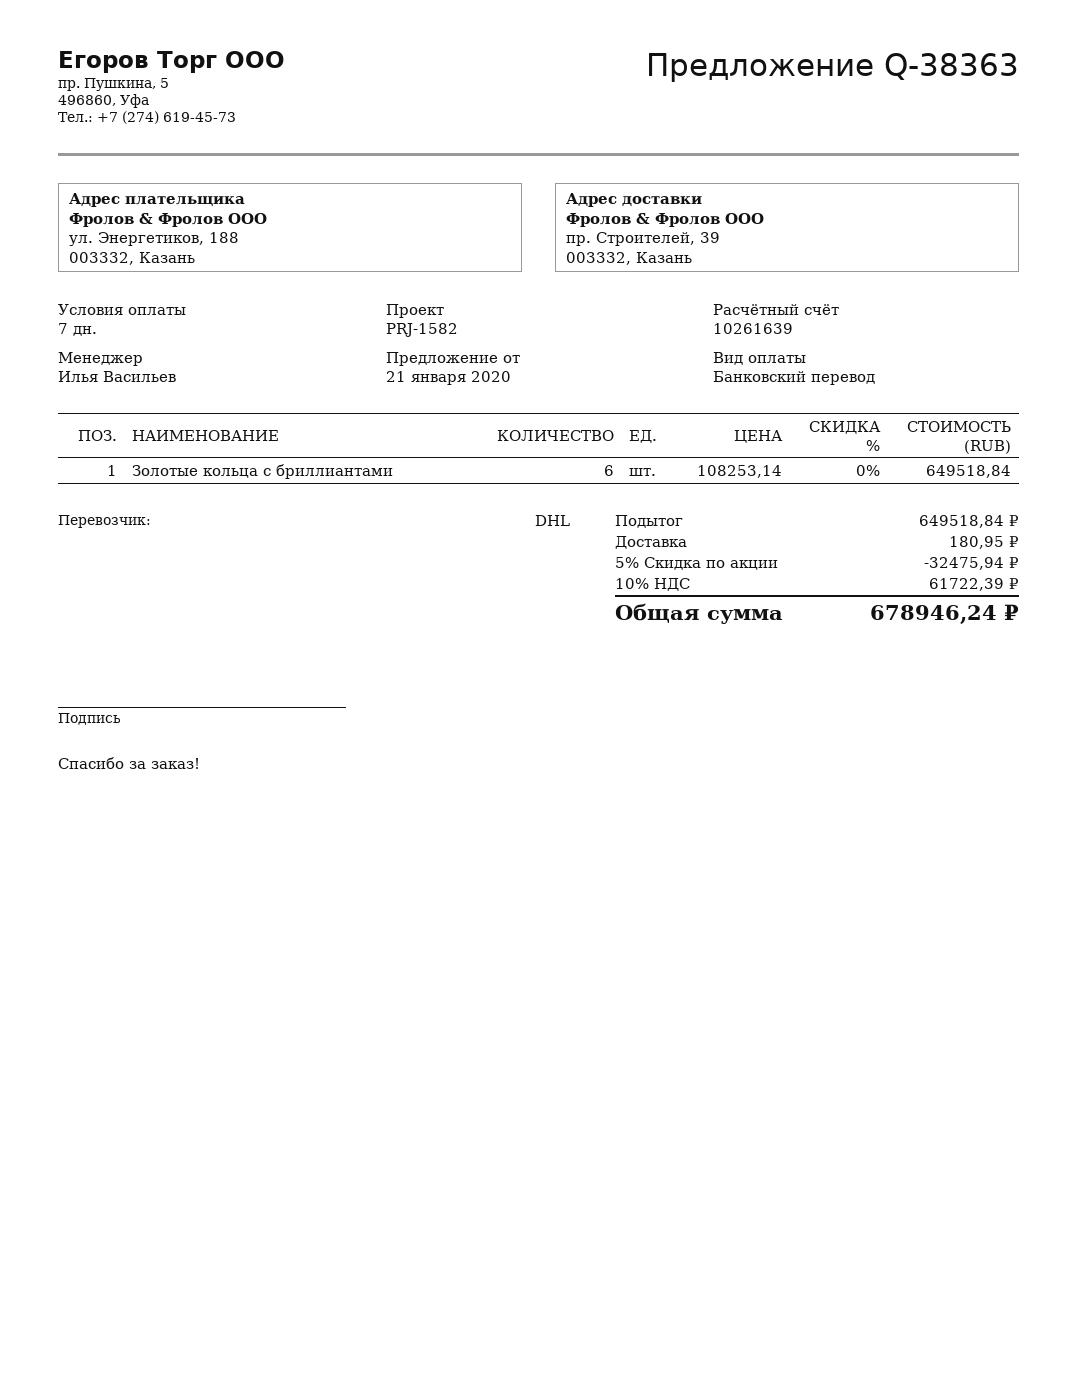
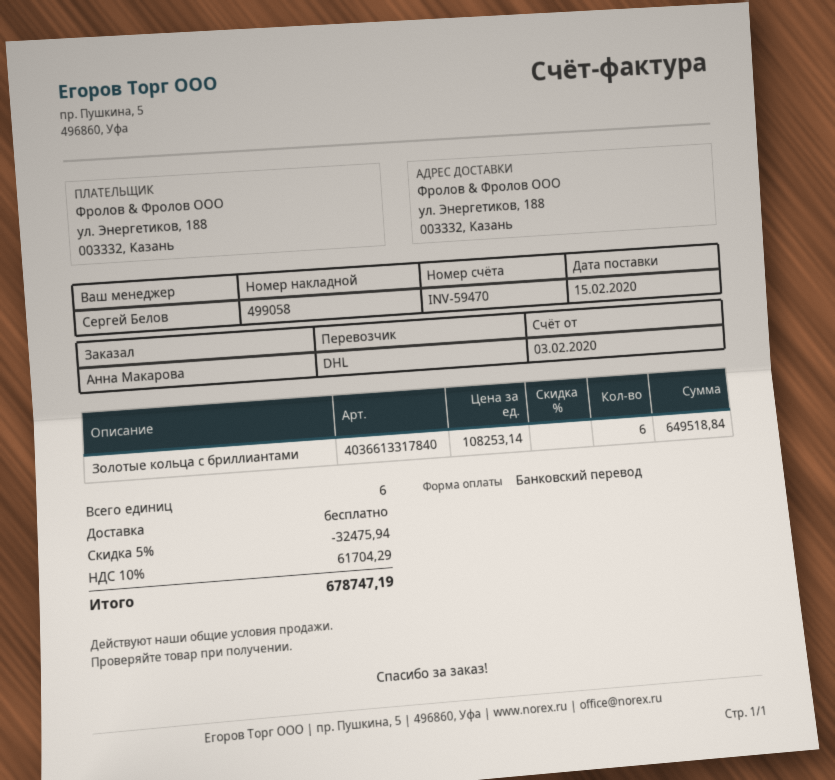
sales rep: Илья Васильев -> Сергей Белов
ship to: пр. Строителей, 39, 003332, Казань -> ул. Энергетиков, 188, 003332, Казань
shipping: 180.95 -> 0.00
tax: 10% = 61722.39 -> 10% = 61704.29
total: 678946.24 -> 678747.19

